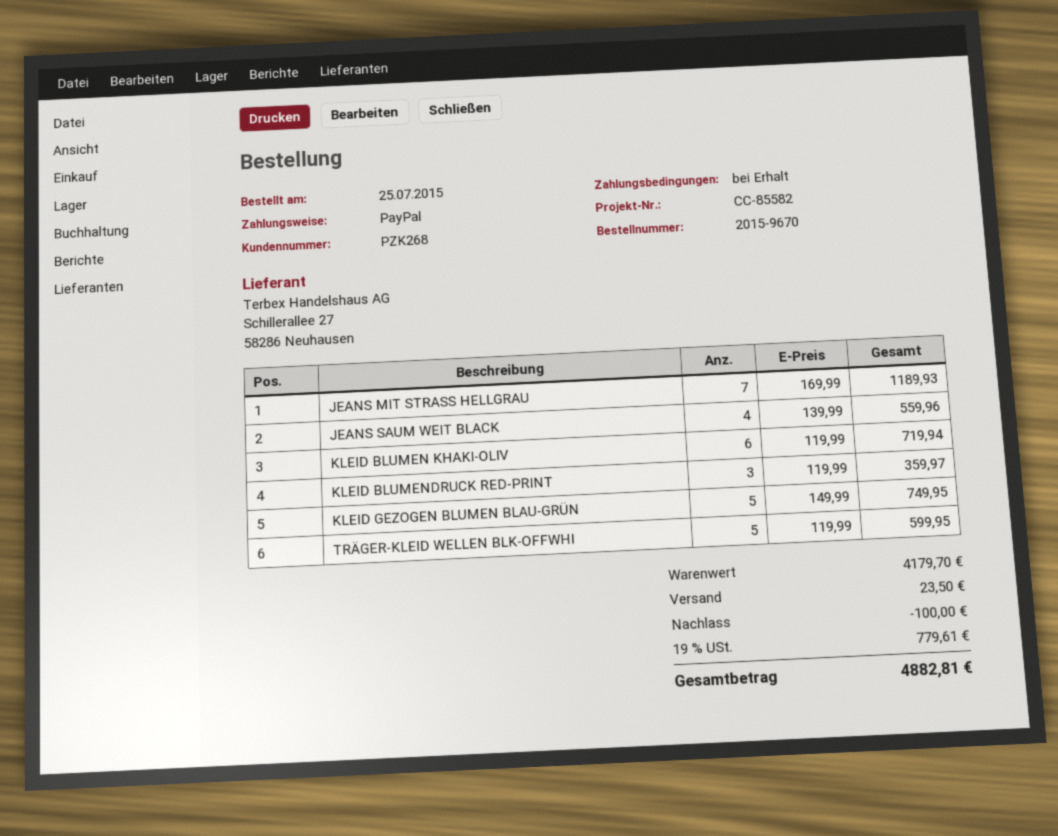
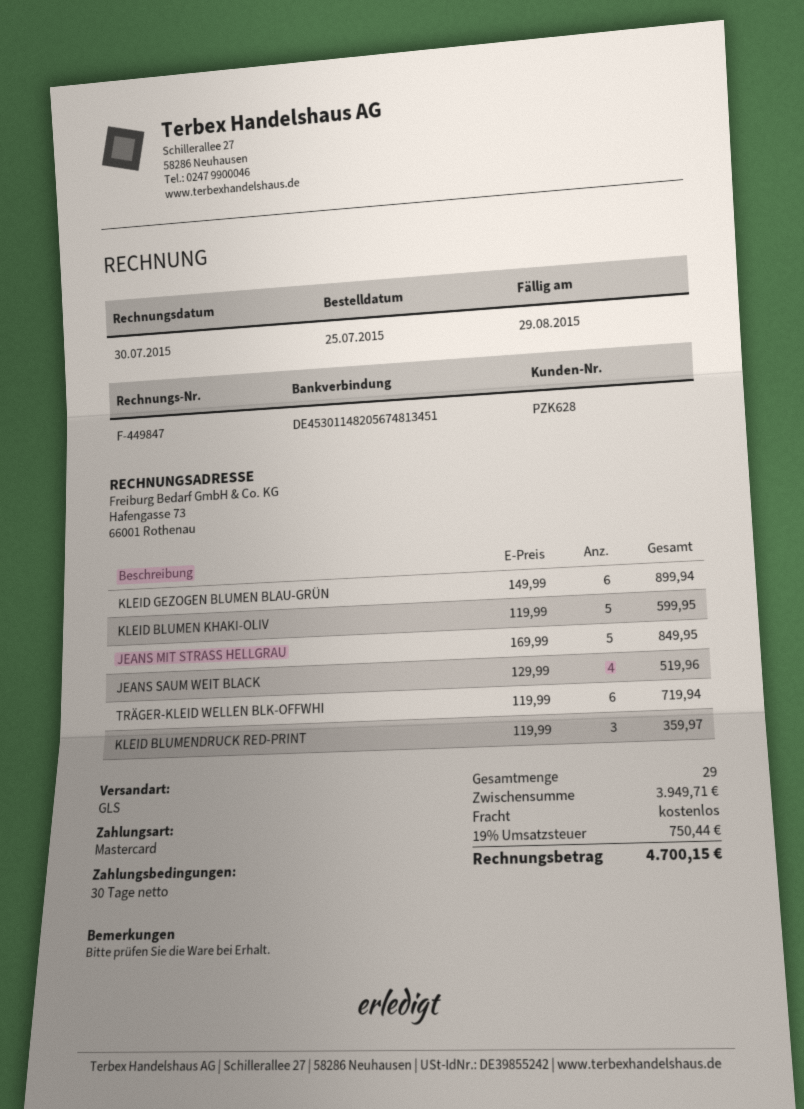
payment terms: on receipt -> 30 days
customer number: PZK268 -> PZK628
payment method: PayPal -> Mastercard
JEANS MIT STRASS HELLGRAU: 7 x 169.99 = 1189.93 -> 5 x 169.99 = 849.95
JEANS SAUM WEIT BLACK: 4 x 139.99 = 559.96 -> 4 x 129.99 = 519.96
KLEID BLUMEN KHAKI-OLIV: 6 x 119.99 = 719.94 -> 5 x 119.99 = 599.95
KLEID GEZOGEN BLUMEN BLAU-GRÜN: 5 x 149.99 = 749.95 -> 6 x 149.99 = 899.94
TRÄGER-KLEID WELLEN BLK-OFFWHI: 5 x 119.99 = 599.95 -> 6 x 119.99 = 719.94
subtotal: 4179.70 -> 3949.71
discount: 100.00 -> none
shipping: 23.50 -> 0.00
tax: 19% = 779.61 -> 19% = 750.44
total: 4882.81 -> 4700.15

